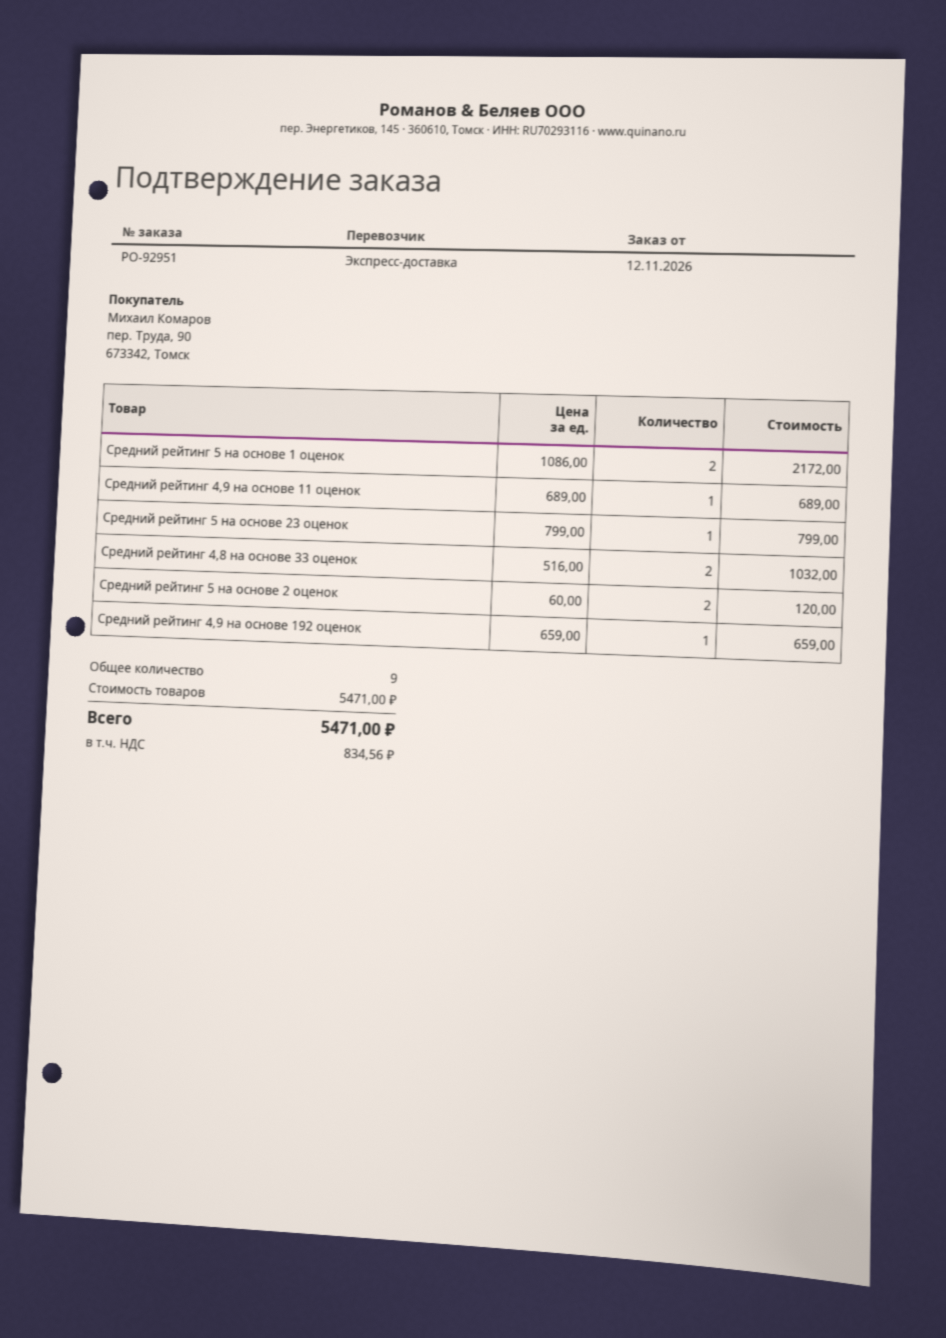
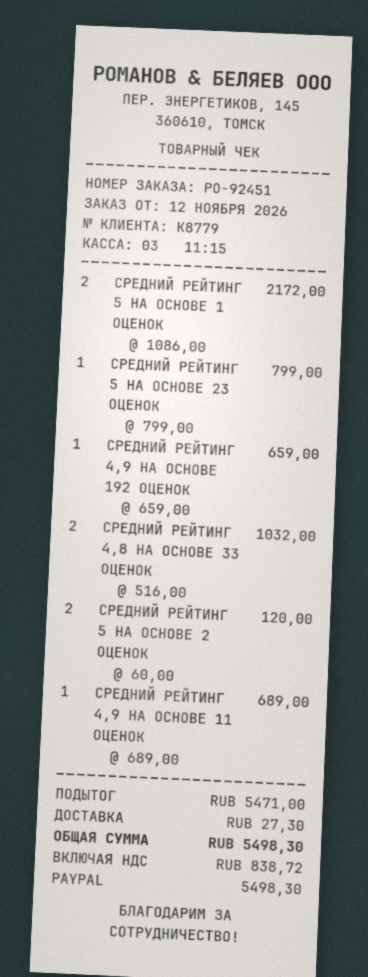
order number: PO-92951 -> PO-92451
shipping: none -> 27.30
tax: 834.56 -> 838.72
total: 5471.00 -> 5498.30

